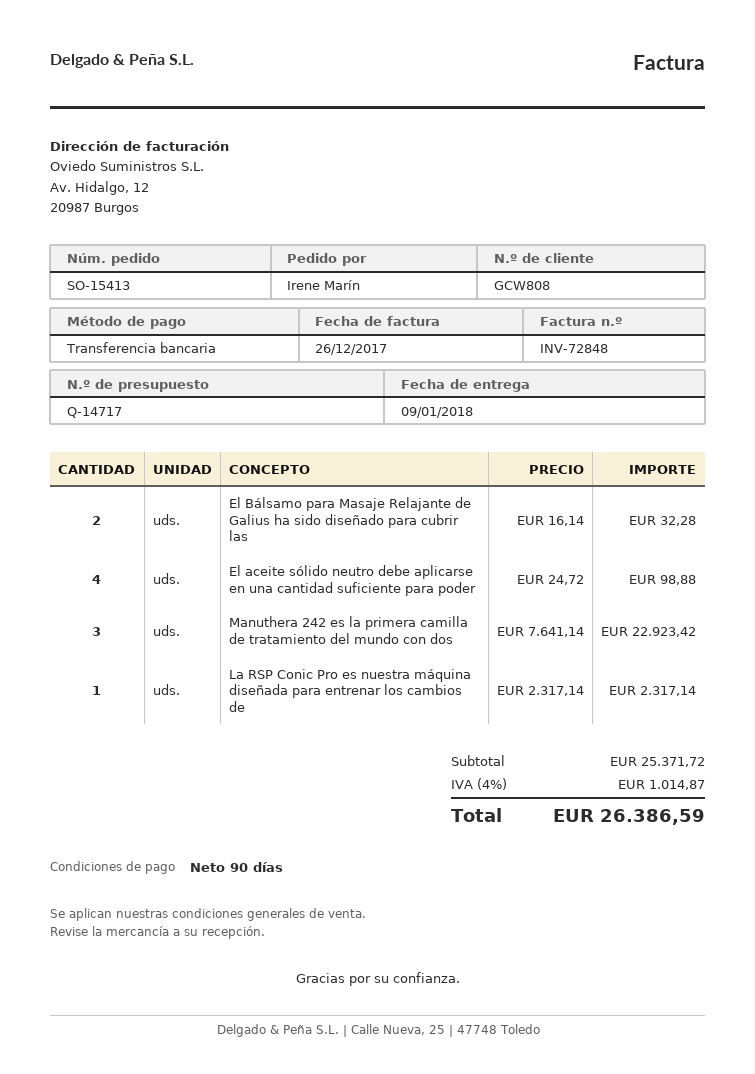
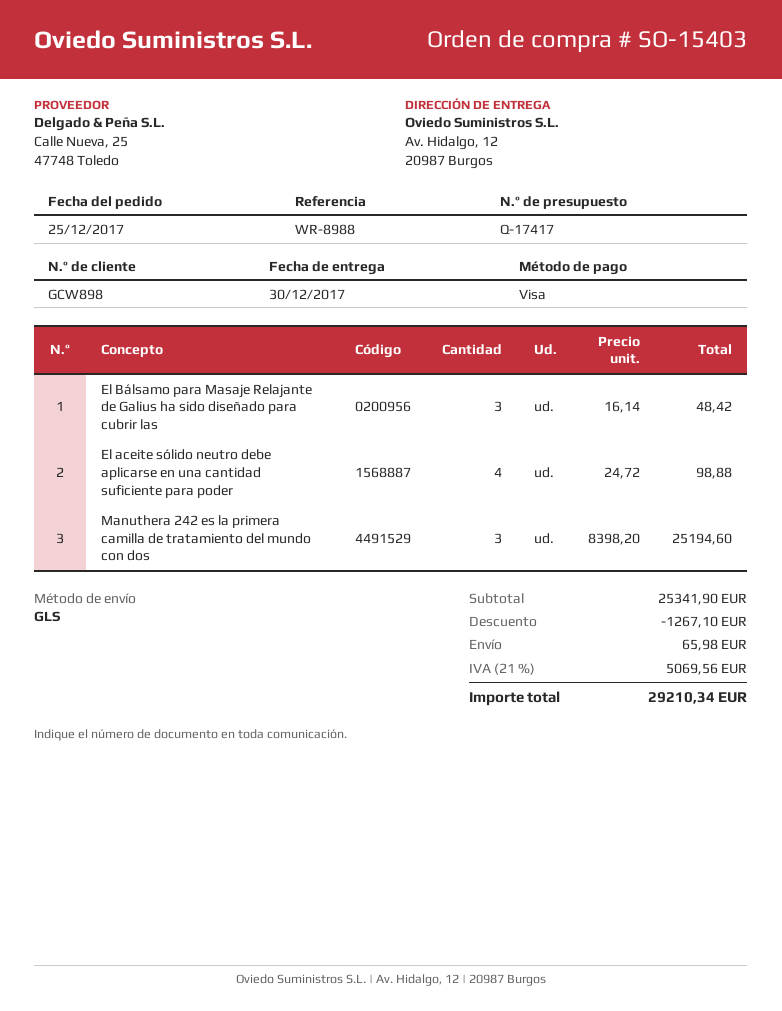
quote number: Q-14717 -> Q-17417
order number: SO-15413 -> SO-15403
delivery date: 2018-01-09 -> 2017-12-30
customer number: GCW808 -> GCW898
payment method: bank transfer -> Visa
El Bálsamo para Masaje Relajante de Galius ha sido diseñado para cubrir las: 2 x 16.14 = 32.28 -> 3 x 16.14 = 48.42
Manuthera 242 es la primera camilla de tratamiento del mundo con dos: 3 x 7641.14 = 22923.42 -> 3 x 8398.20 = 25194.60
La RSP Conic Pro es nuestra máquina diseñada para entrenar los cambios de: 1 x 2317.14 = 2317.14 -> none
subtotal: 25371.72 -> 25341.90
discount: none -> 1267.10
shipping: none -> 65.98
tax: 4% = 1014.87 -> 21% = 5069.56
total: 26386.59 -> 29210.34

